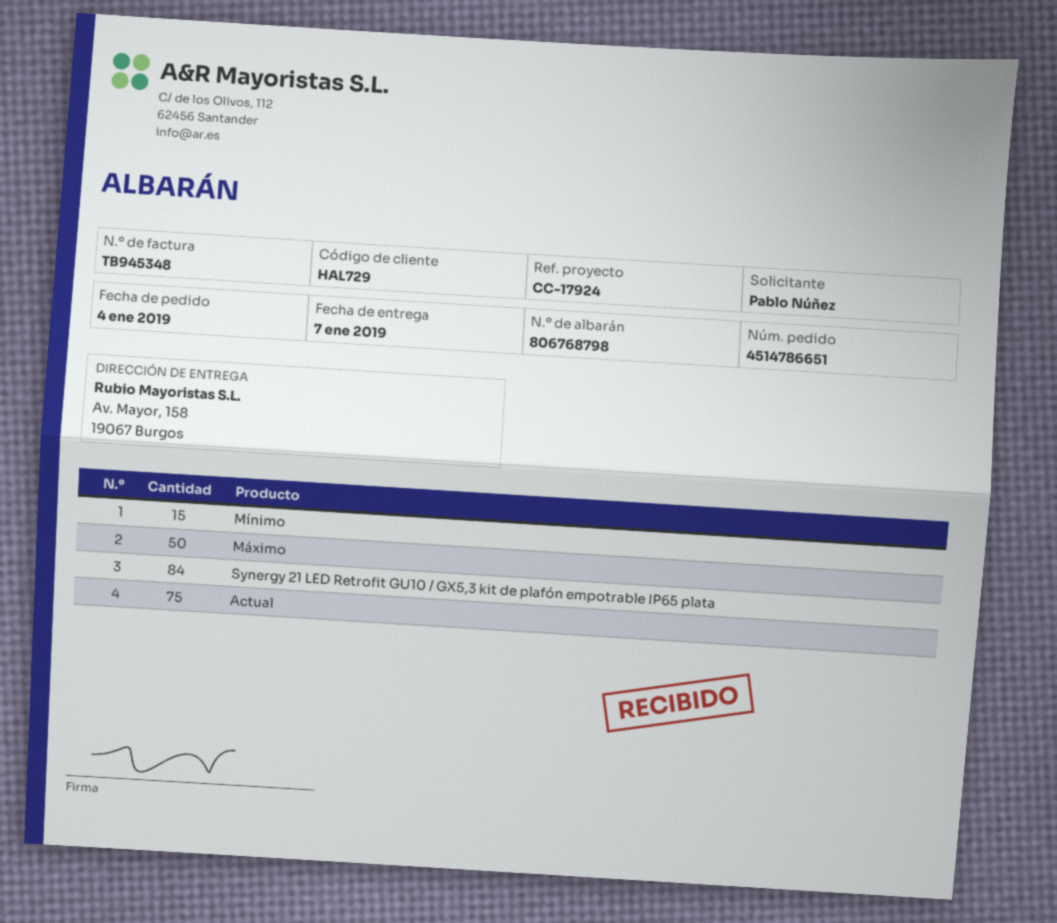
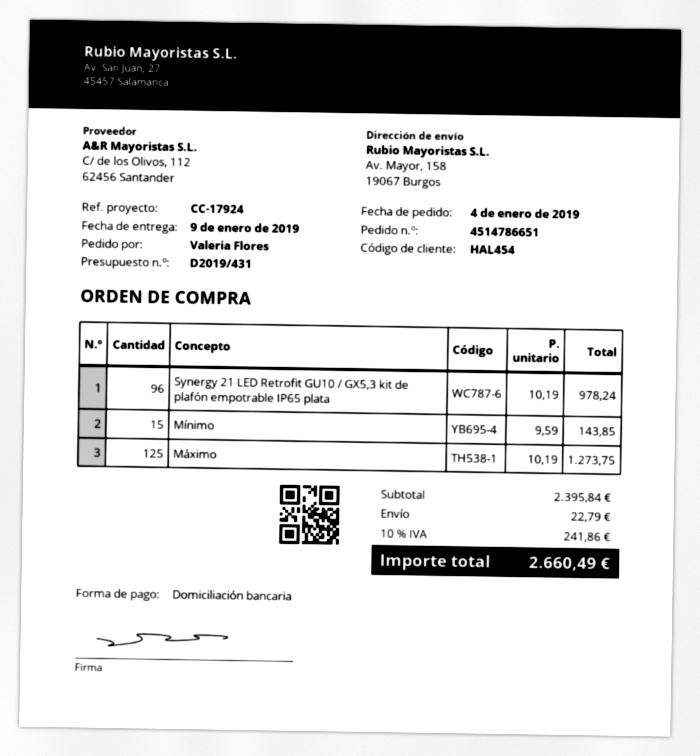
delivery date: 2019-01-07 -> 2019-01-09
customer number: HAL729 -> HAL454
ordered by: Pablo Núñez -> Valeria Flores
Máximo: 50 -> 125
Synergy 21 LED Retrofit GU10 / GX5,3 kit de plafón empotrable IP65 plata: 84 -> 96
Actual: 75 -> none

